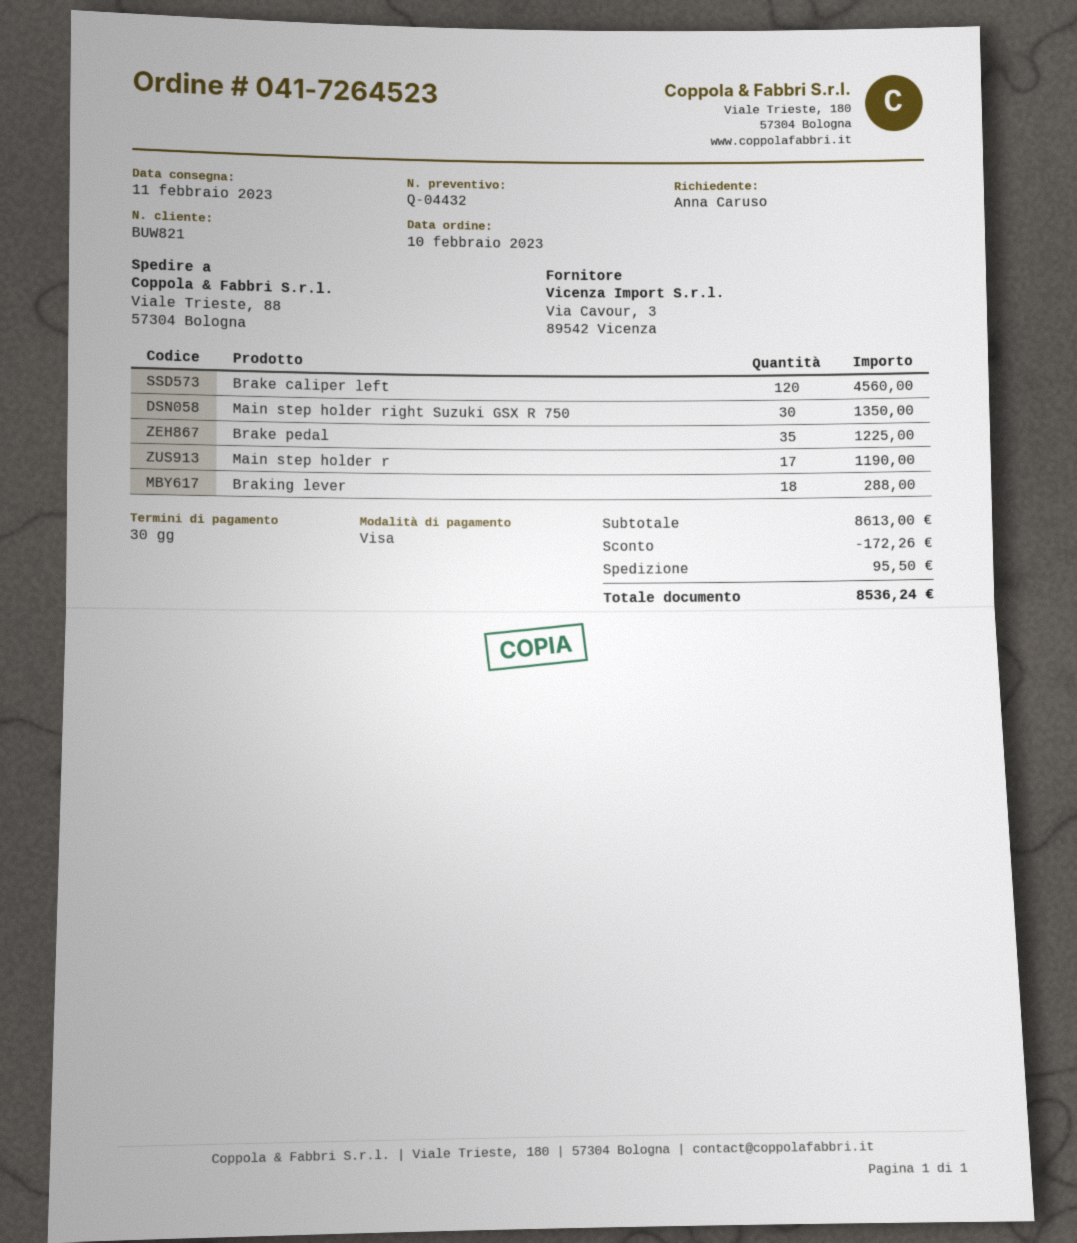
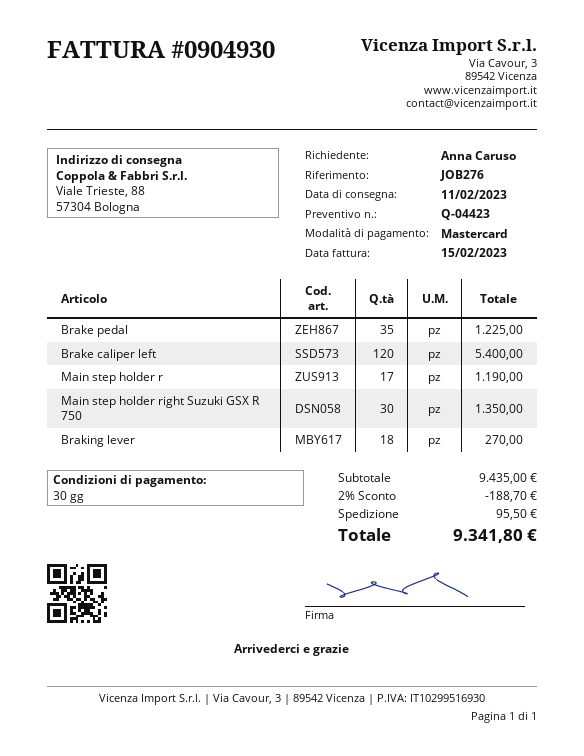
quote number: Q-04432 -> Q-04423
payment method: Visa -> Mastercard
Brake caliper left: 120 for 4560.00 -> 120 for 5400.00
Braking lever: 18 for 288.00 -> 18 for 270.00
subtotal: 8613.00 -> 9435.00
discount: 172.26 -> 188.70
total: 8536.24 -> 9341.80

